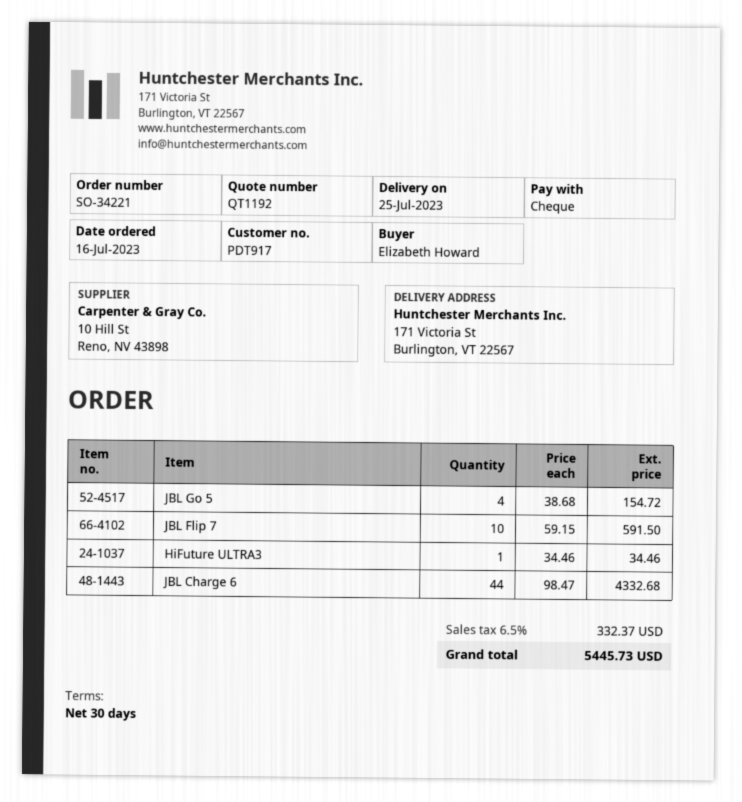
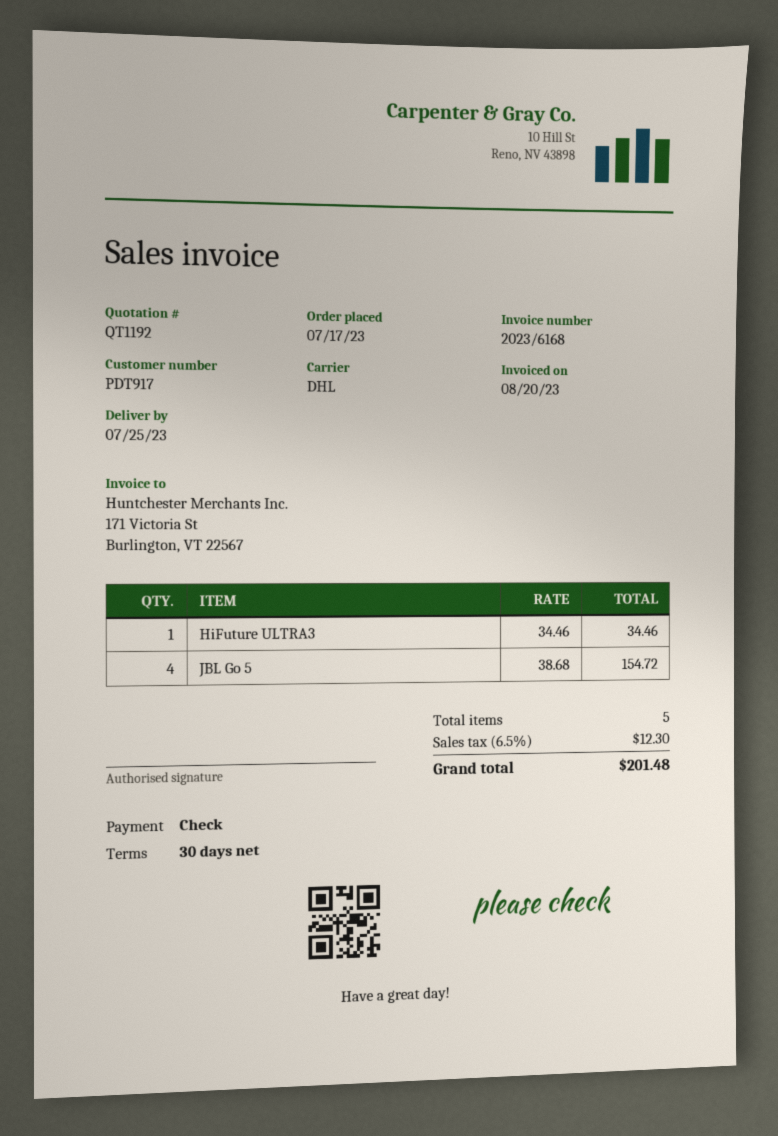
order date: 2023-07-16 -> 2023-07-17
JBL Flip 7: 10 x 59.15 = 591.50 -> none
JBL Charge 6: 44 x 98.47 = 4332.68 -> none
tax: 6.5% = 332.37 -> 6.5% = 12.30
total: 5445.73 -> 201.48

